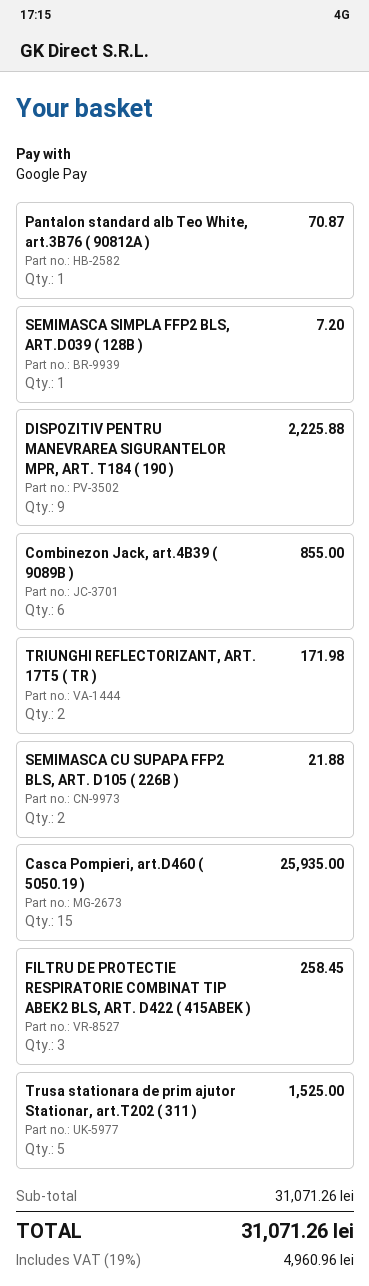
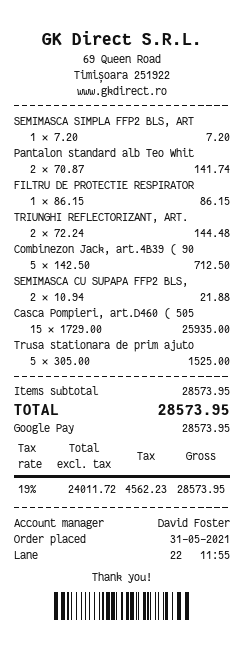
Pantalon standard alb Teo White, art.3B76 ( 90812A ): 1 for 70.87 -> 2 for 141.74
DISPOZITIV PENTRU MANEVRAREA SIGURANTELOR MPR, ART. T184 ( 190 ): 9 for 2225.88 -> none
Combinezon Jack, art.4B39 ( 9089B ): 6 for 855.00 -> 5 for 712.50
TRIUNGHI REFLECTORIZANT, ART. 17T5 ( TR ): 2 for 171.98 -> 2 for 144.48
FILTRU DE PROTECTIE RESPIRATORIE COMBINAT TIP ABEK2 BLS, ART. D422 ( 415ABEK ): 3 for 258.45 -> 1 for 86.15
subtotal: 31071.26 -> 28573.95
tax: 19% = 4960.96 -> 19% = 4562.23
total: 31071.26 -> 28573.95

